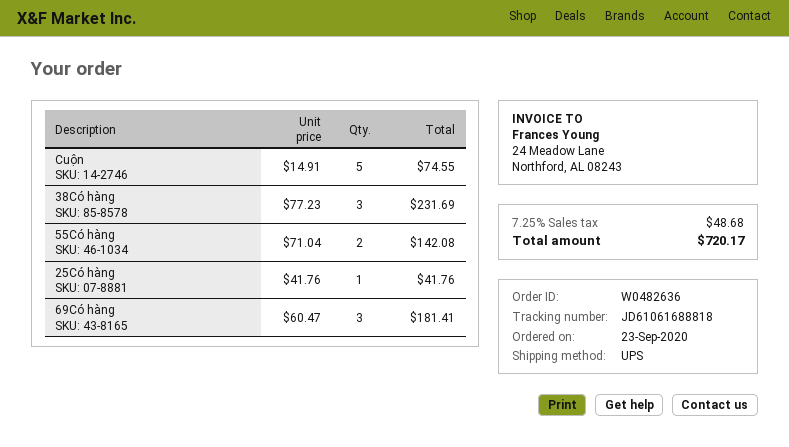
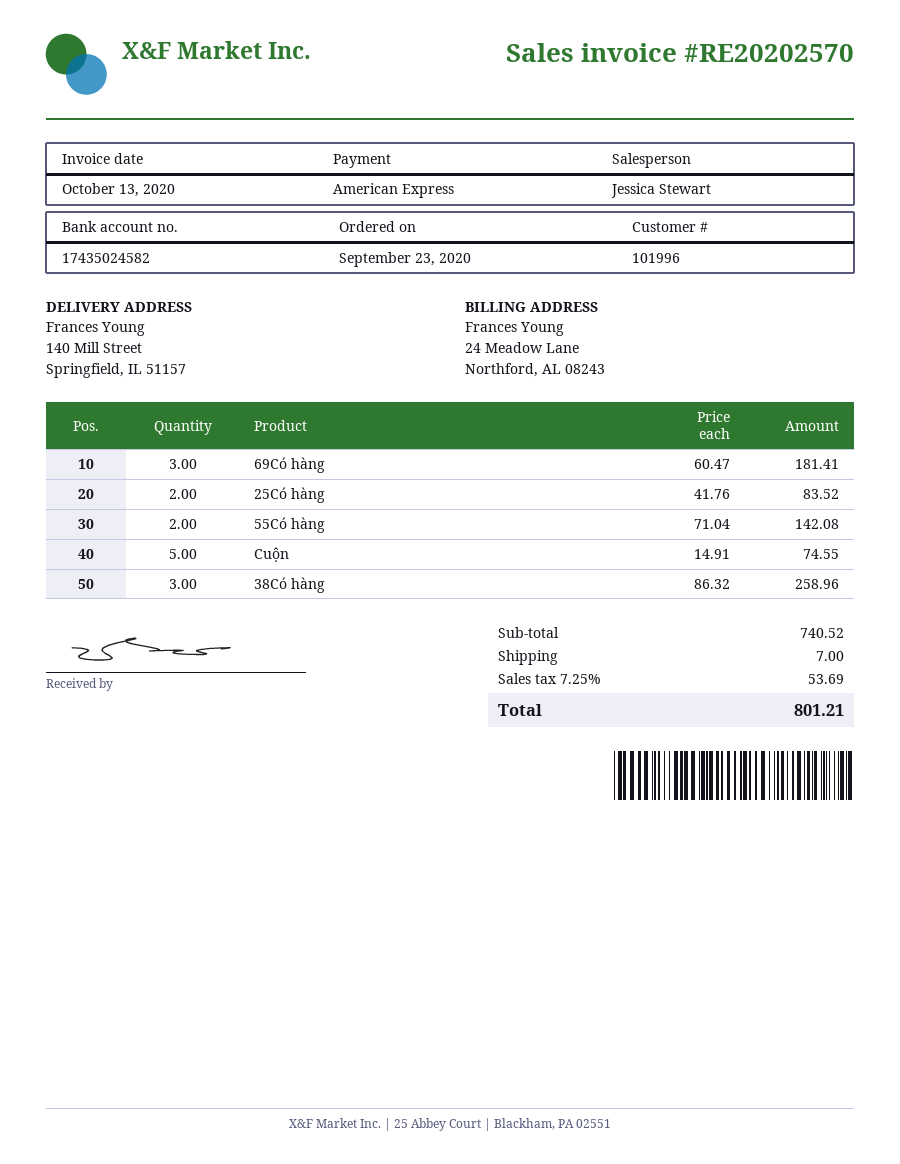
38Có hàng: 3 x 77.23 = 231.69 -> 3 x 86.32 = 258.96
25Có hàng: 1 x 41.76 = 41.76 -> 2 x 41.76 = 83.52
shipping: none -> 7.00
tax: 7.25% = 48.68 -> 7.25% = 53.69
total: 720.17 -> 801.21

